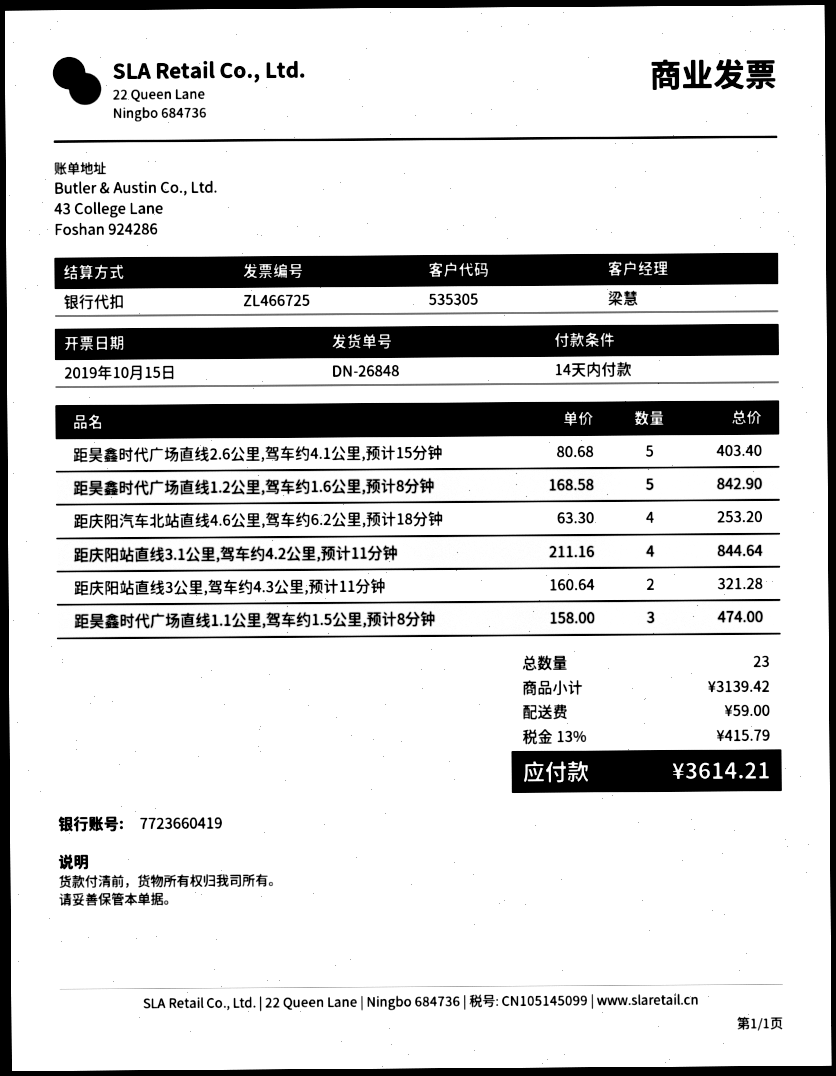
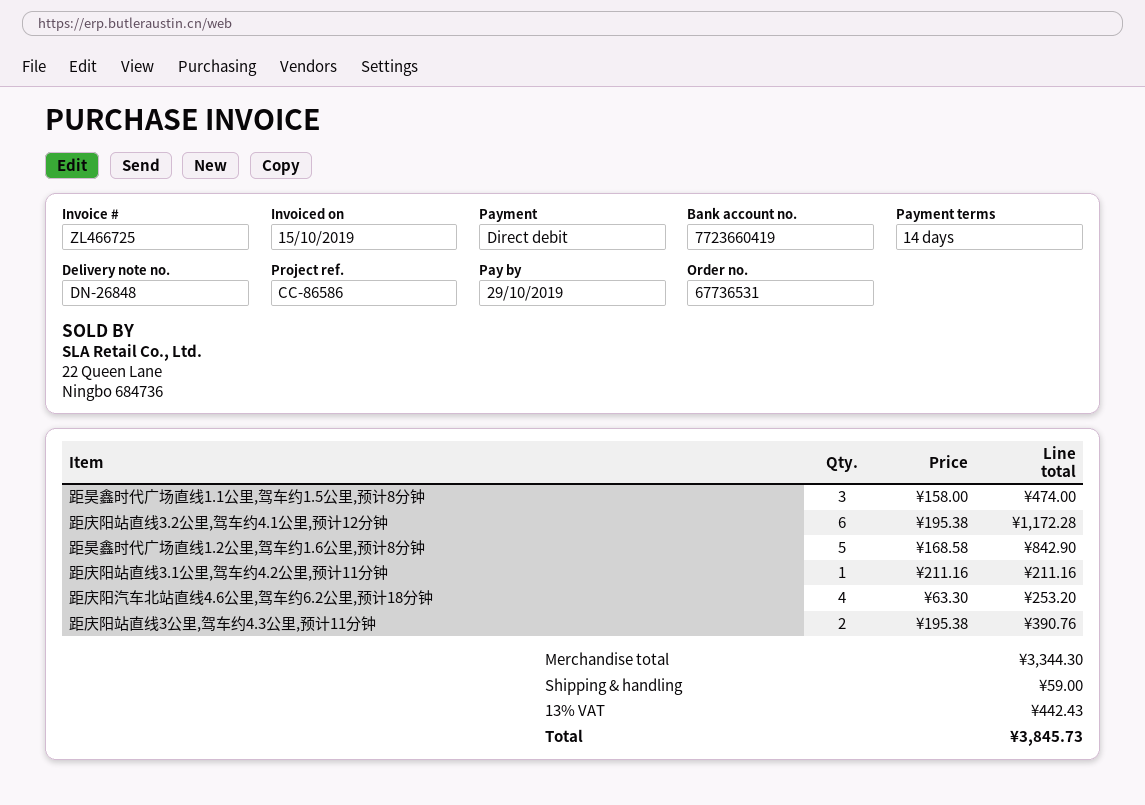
距昊鑫时代广场直线2.6公里,驾车约4.1公里,预计15分钟: 5 x 80.68 = 403.40 -> none
距庆阳站直线3.1公里,驾车约4.2公里,预计11分钟: 4 x 211.16 = 844.64 -> 1 x 211.16 = 211.16
距庆阳站直线3公里,驾车约4.3公里,预计11分钟: 2 x 160.64 = 321.28 -> 2 x 195.38 = 390.76
距庆阳站直线3.2公里,驾车约4.1公里,预计12分钟: none -> 6 x 195.38 = 1172.28
subtotal: 3139.42 -> 3344.30
tax: 13% = 415.79 -> 13% = 442.43
total: 3614.21 -> 3845.73

